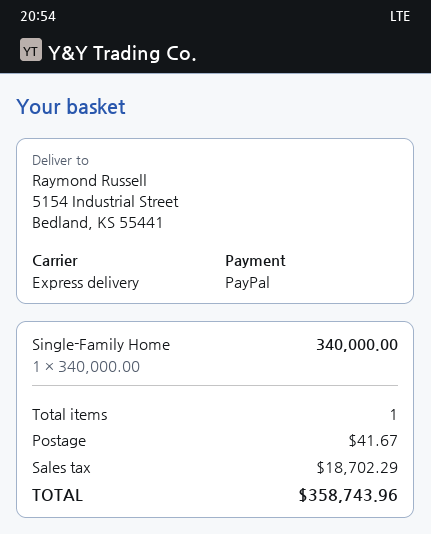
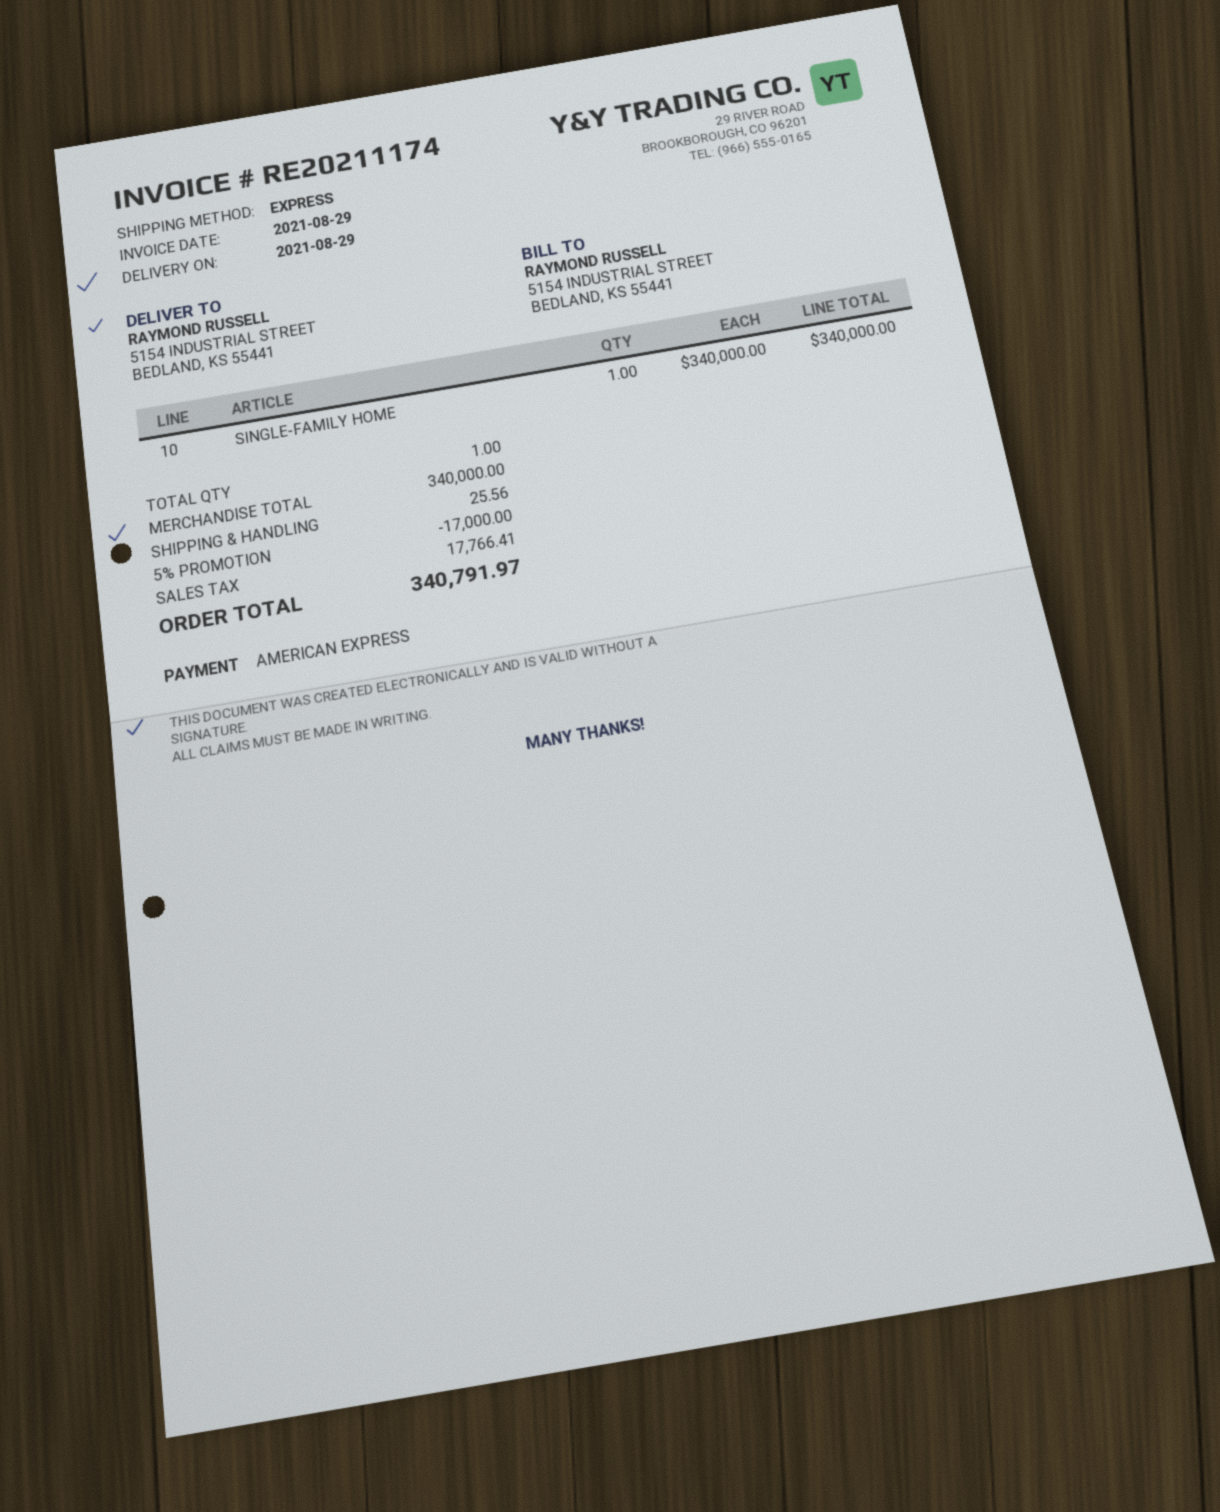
payment method: PayPal -> American Express
discount: none -> 5% = 17000.00
shipping: 41.67 -> 25.56
tax: 18702.29 -> 17766.41
total: 358743.96 -> 340791.97

